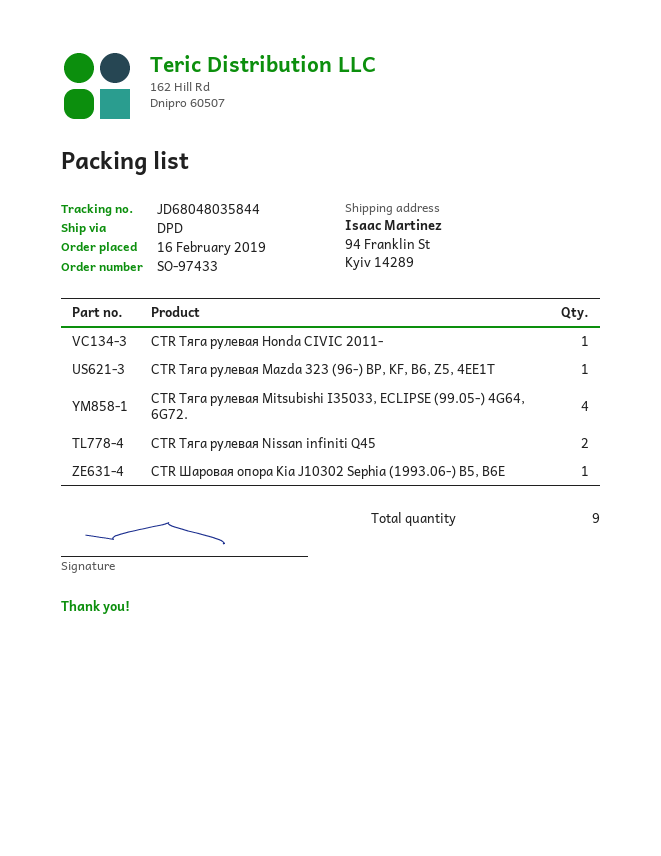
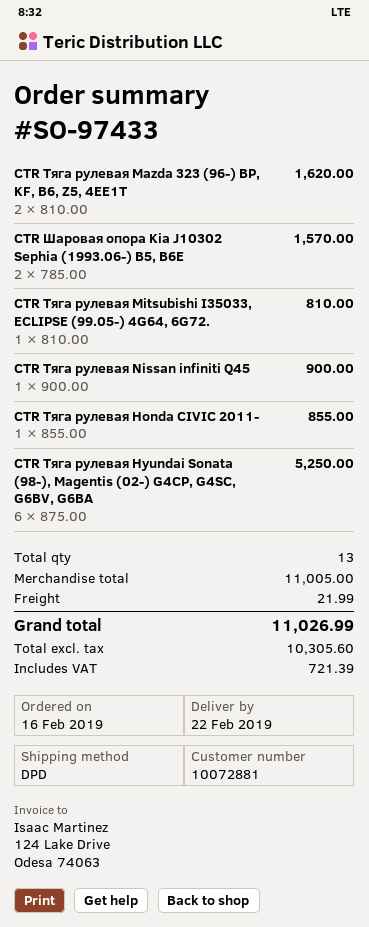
CTR Тяга рулевая Mazda 323 (96-) BP, KF, B6, Z5, 4EE1T: 1 -> 2
CTR Тяга рулевая Mitsubishi I35033, ECLIPSE (99.05-) 4G64, 6G72.: 4 -> 1
CTR Тяга рулевая Nissan infiniti Q45: 2 -> 1
CTR Шаровая опора Kia J10302 Sephia (1993.06-) B5, B6E: 1 -> 2
CTR Тяга рулевая Hyundai Sonata (98-), Magentis (02-) G4CP, G4SC, G6BV, G6BA: none -> 6
total quantity: 9 -> 13

